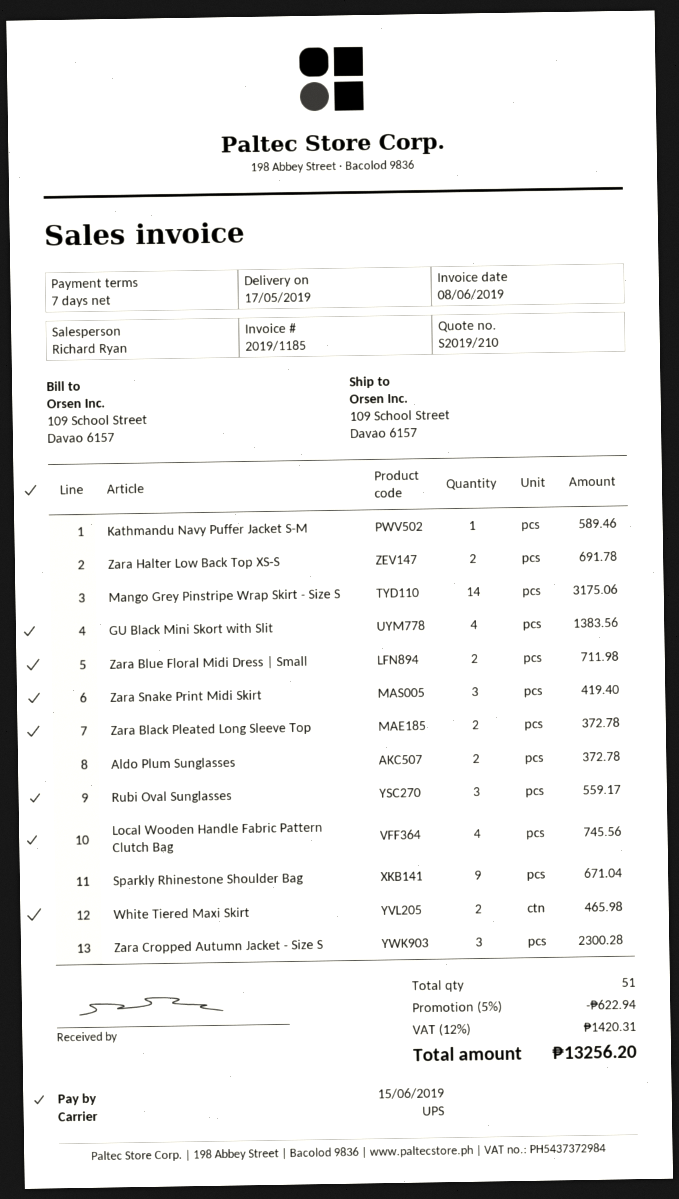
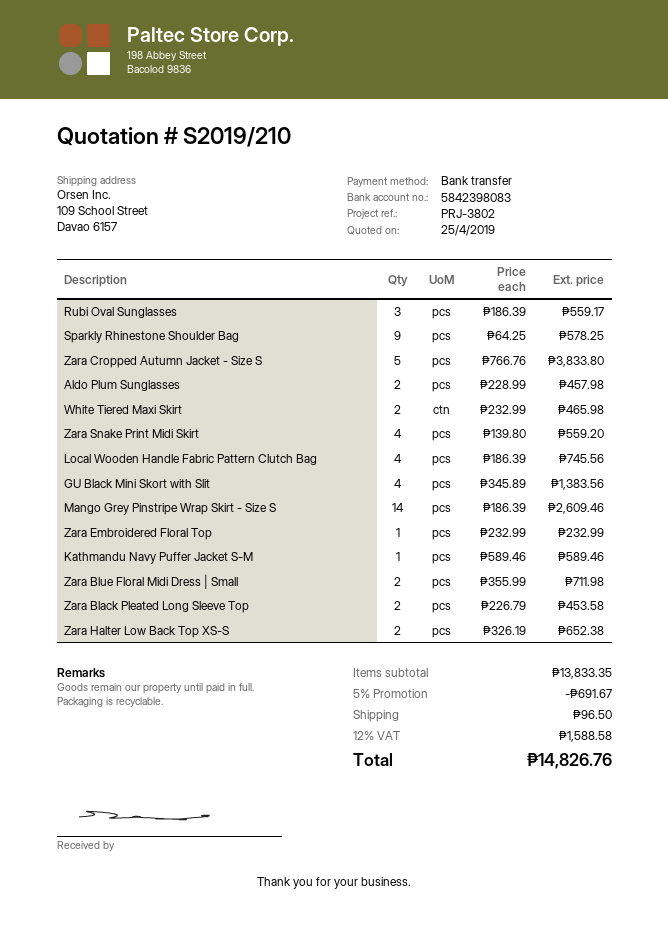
Zara Halter Low Back Top XS-S: 2 for 691.78 -> 2 for 652.38
Mango Grey Pinstripe Wrap Skirt - Size S: 14 for 3175.06 -> 14 for 2609.46
Zara Snake Print Midi Skirt: 3 for 419.40 -> 4 for 559.20
Zara Black Pleated Long Sleeve Top: 2 for 372.78 -> 2 for 453.58
Aldo Plum Sunglasses: 2 for 372.78 -> 2 for 457.98
Sparkly Rhinestone Shoulder Bag: 9 for 671.04 -> 9 for 578.25
Zara Cropped Autumn Jacket - Size S: 3 for 2300.28 -> 5 for 3833.80
Zara Embroidered Floral Top: none -> 1 for 232.99
discount: 5% = 622.94 -> 5% = 691.67
shipping: none -> 96.50
tax: 12% = 1420.31 -> 12% = 1588.58
total: 13256.20 -> 14826.76

